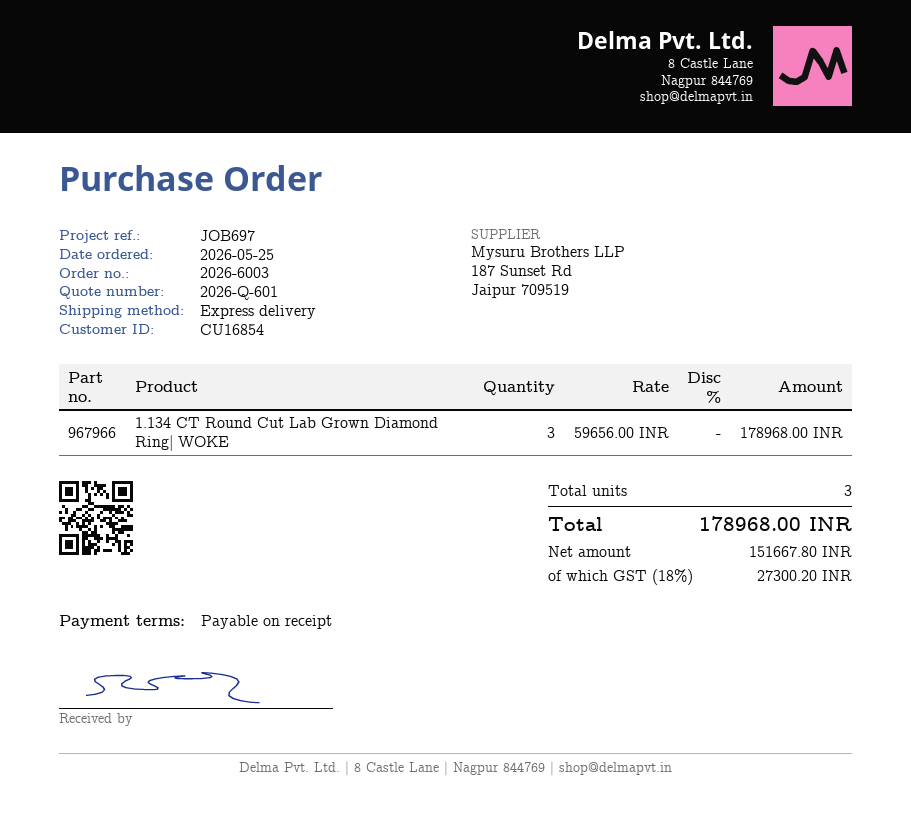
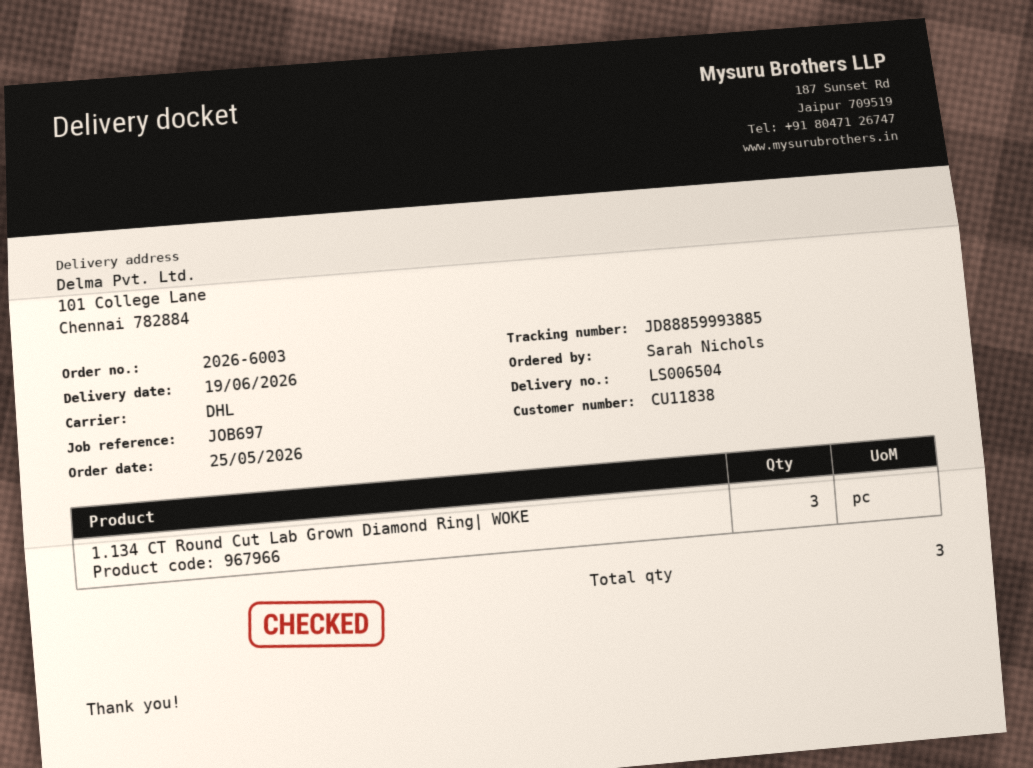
customer number: CU16854 -> CU11838
shipping method: express -> DHL

